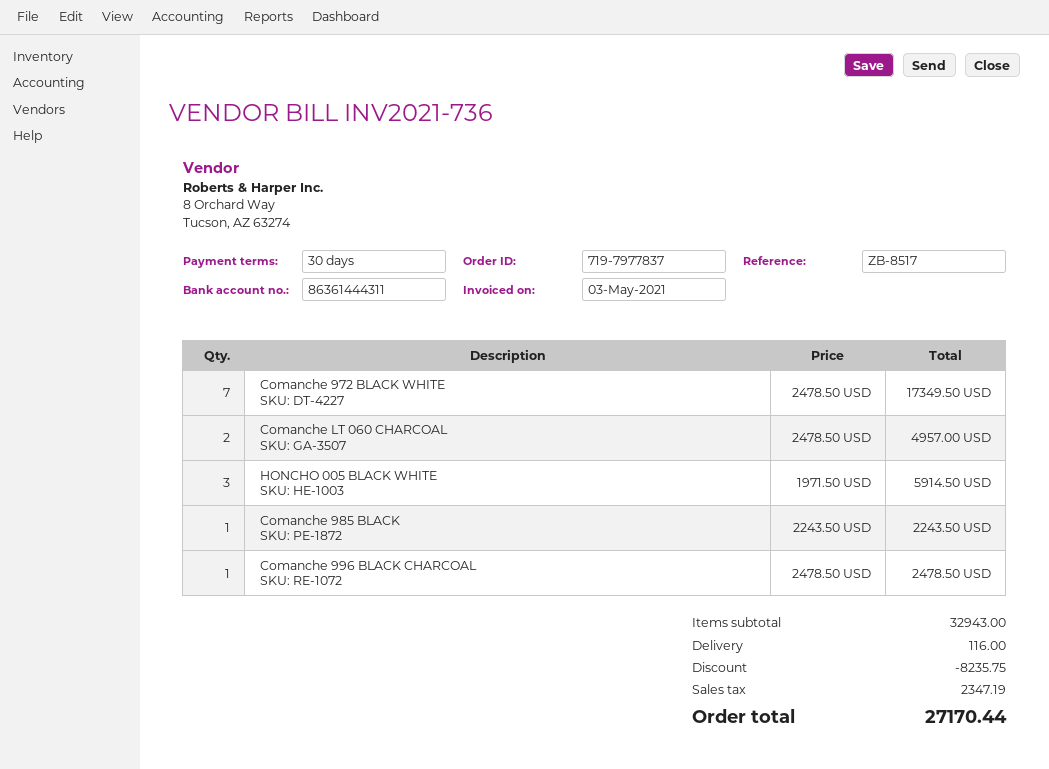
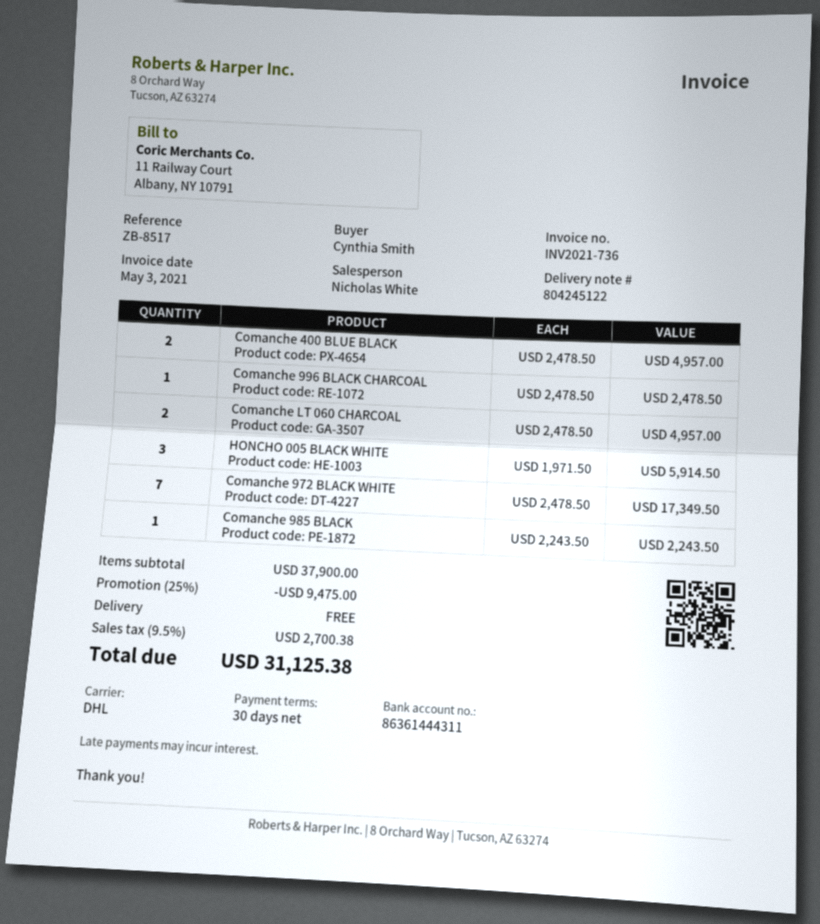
Comanche 400 BLUE BLACK: none -> 2 x 2478.50 = 4957.00
subtotal: 32943.00 -> 37900.00
discount: 8235.75 -> 9475.00
shipping: 116.00 -> 0.00
tax: 2347.19 -> 2700.38
total: 27170.44 -> 31125.38

